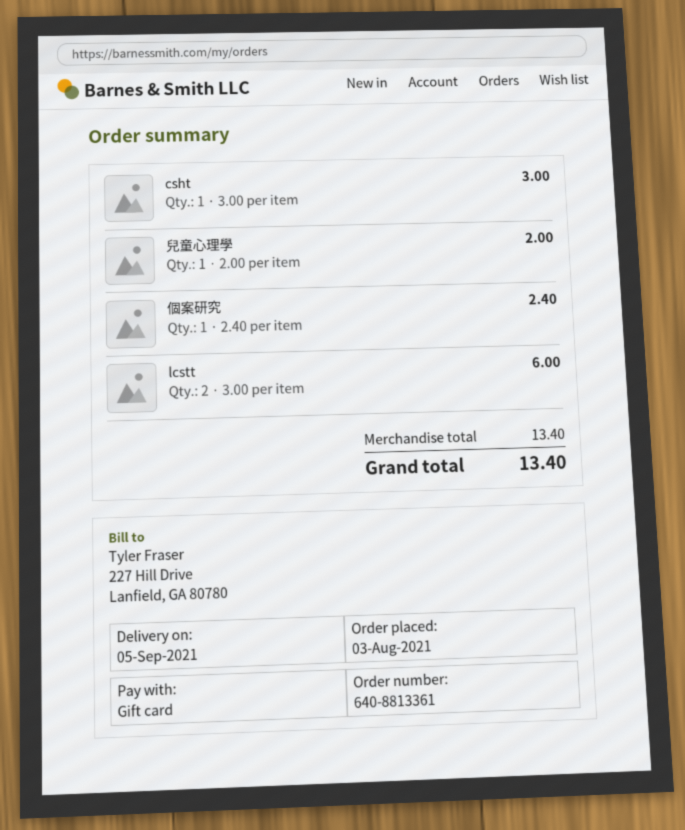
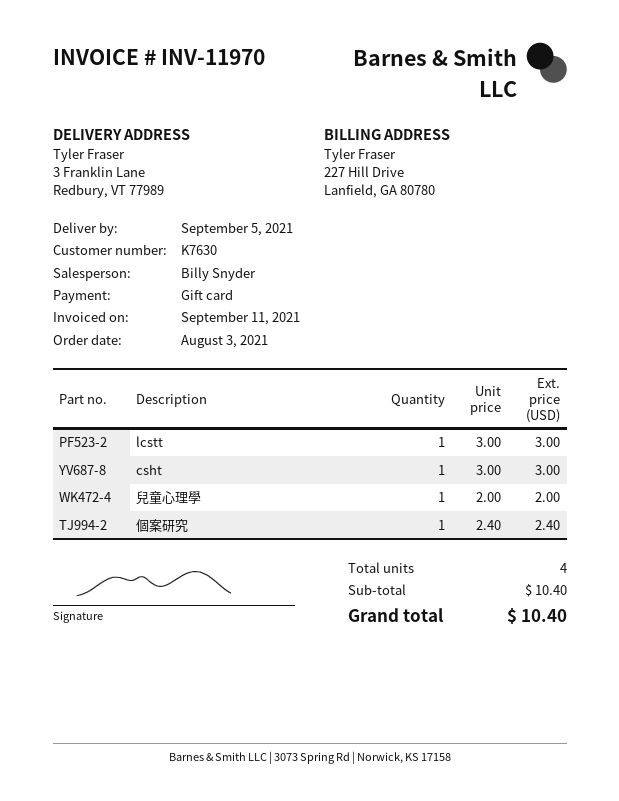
lcstt: 2 x 3.00 = 6.00 -> 1 x 3.00 = 3.00
subtotal: 13.40 -> 10.40
total: 13.40 -> 10.40

